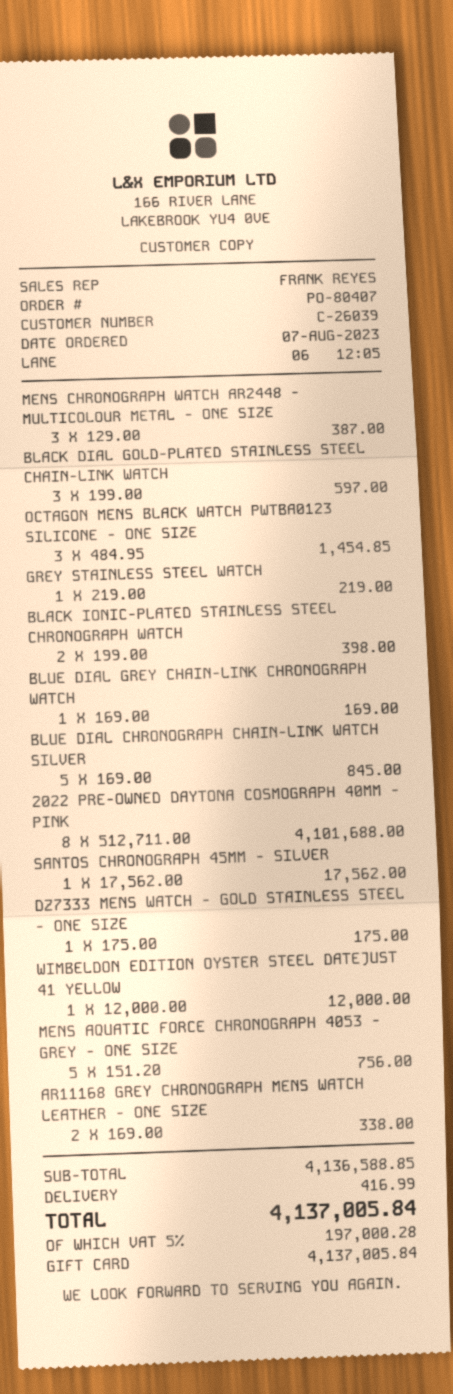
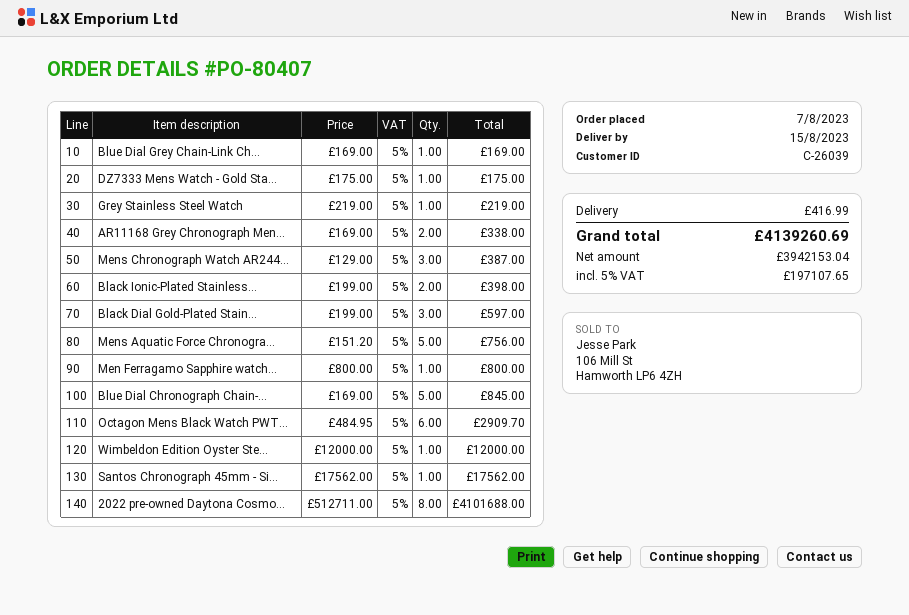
OCTAGON MENS BLACK WATCH PWTBA0123 SILICONE - ONE SIZE: 3 x 484.95 = 1454.85 -> 6 x 484.95 = 2909.70
Men Ferragamo Sapphire watch...: none -> 1 x 800.00 = 800.00
tax: 5% = 197000.28 -> 5% = 197107.65
total: 4137005.84 -> 4139260.69

